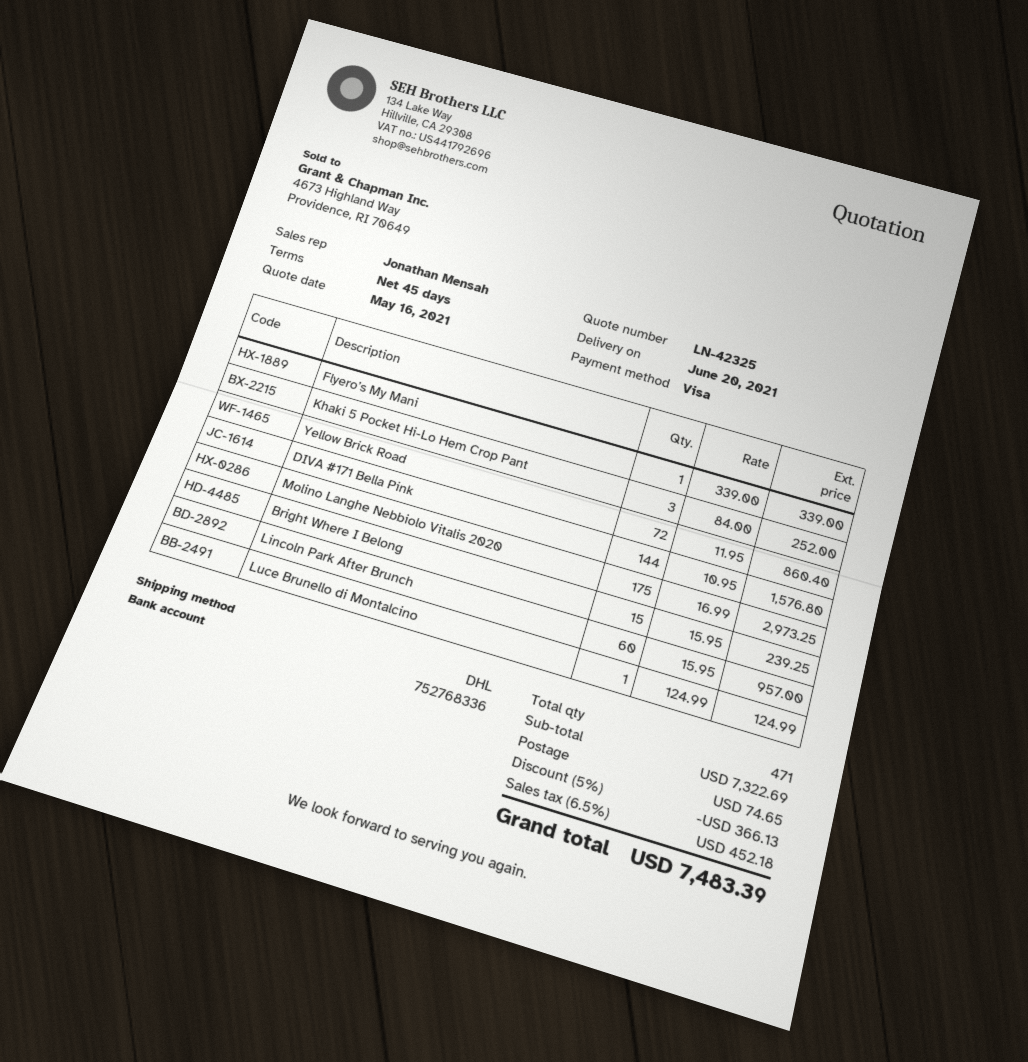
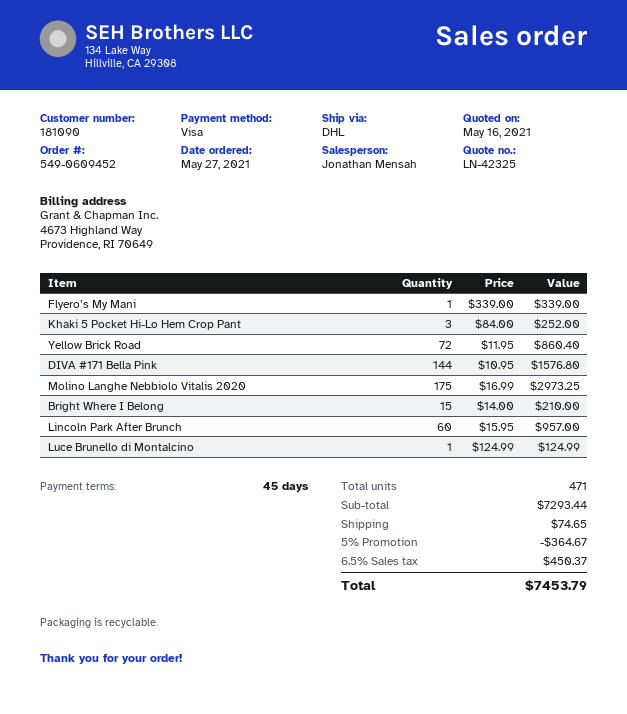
Bright Where I Belong: 15 x 15.95 = 239.25 -> 15 x 14.00 = 210.00
subtotal: 7322.69 -> 7293.44
discount: 5% = 366.13 -> 5% = 364.67
tax: 6.5% = 452.18 -> 6.5% = 450.37
total: 7483.39 -> 7453.79

